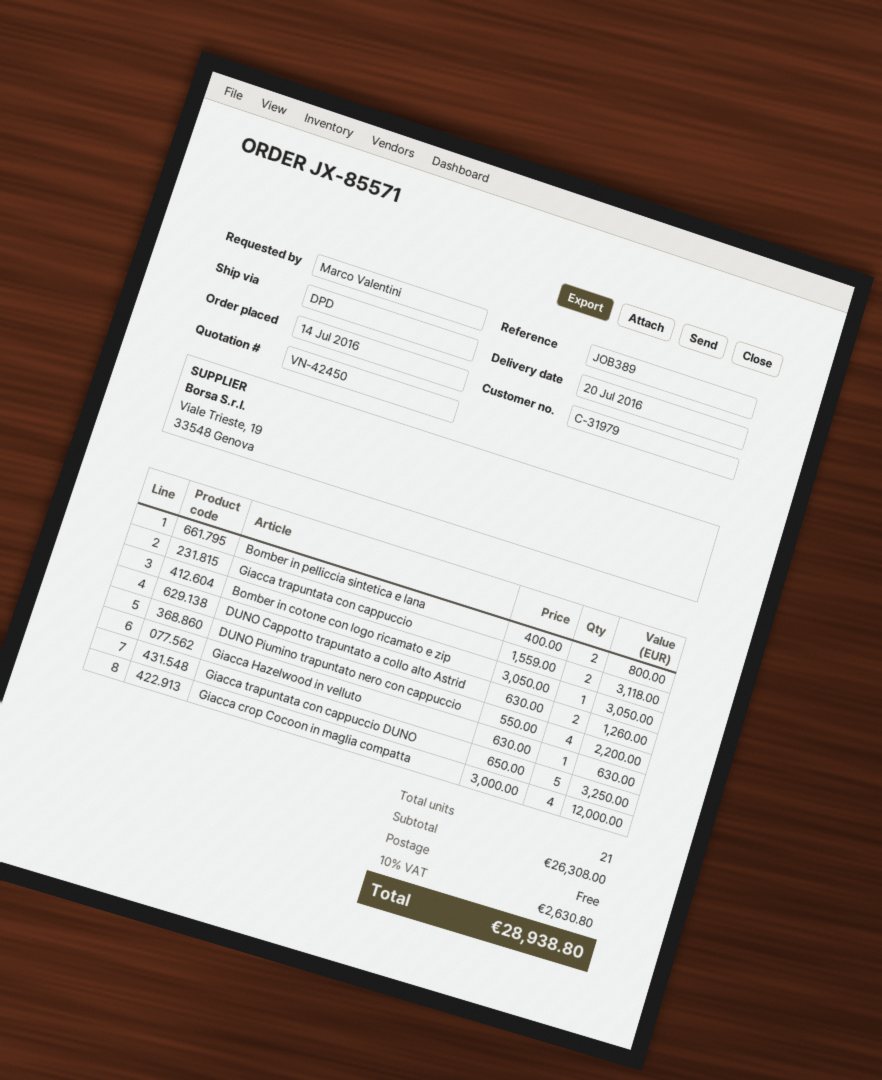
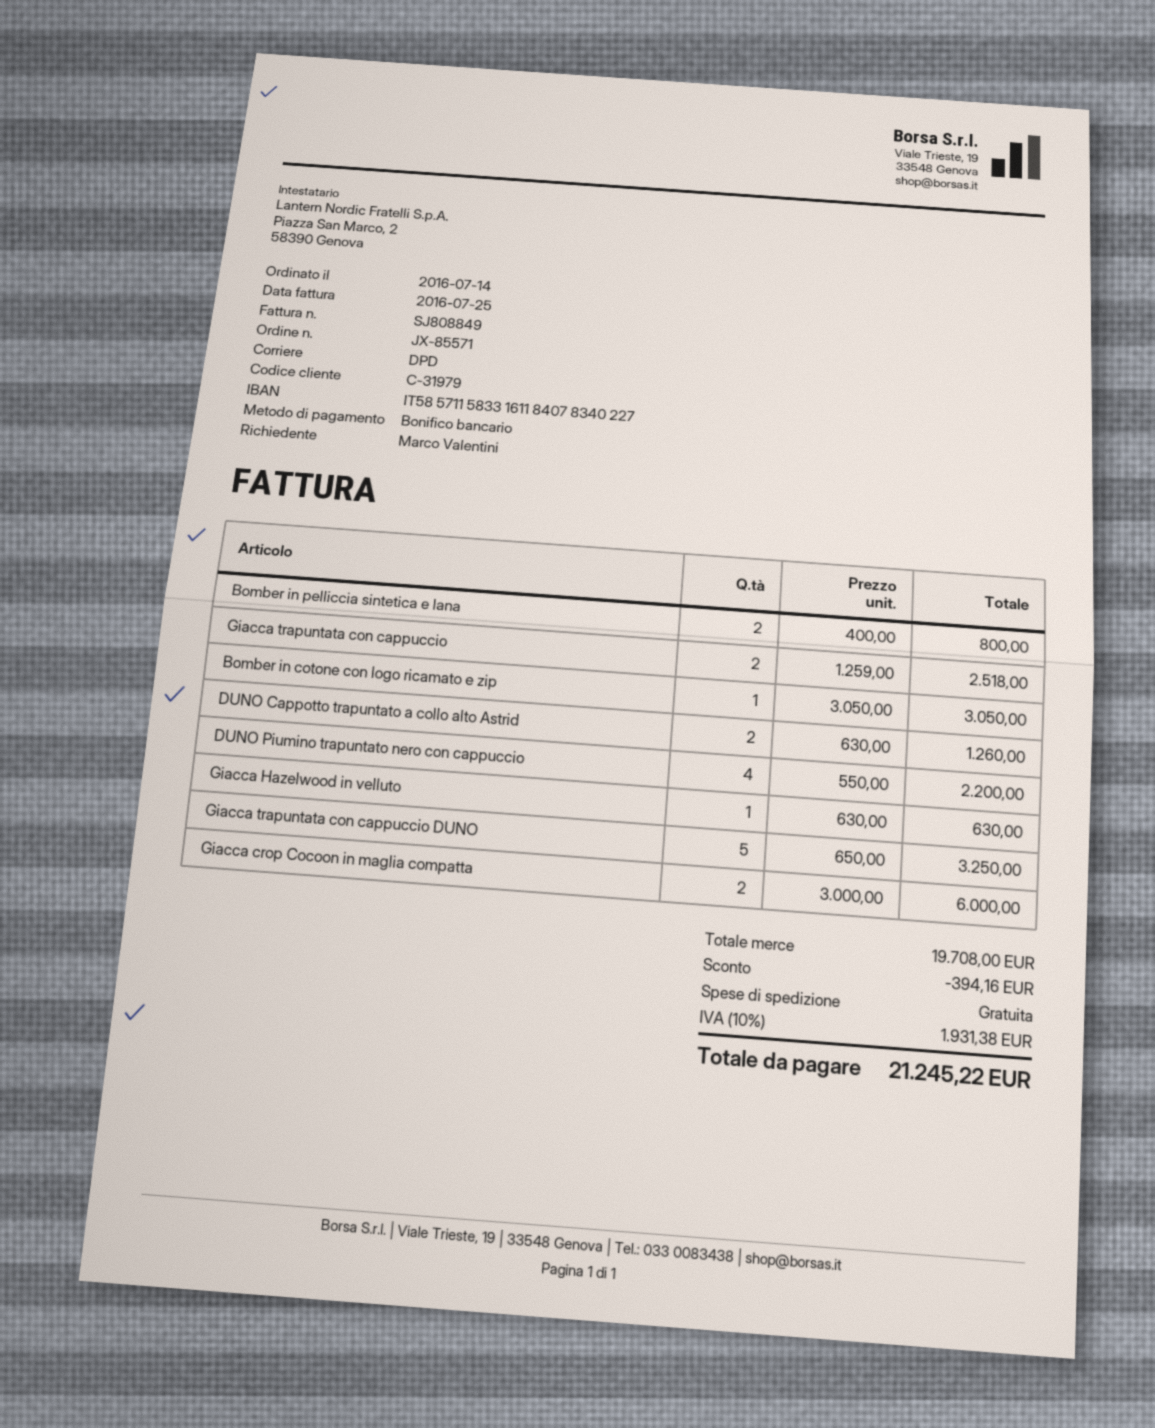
Giacca trapuntata con cappuccio: 2 x 1559.00 = 3118.00 -> 2 x 1259.00 = 2518.00
Giacca crop Cocoon in maglia compatta: 4 x 3000.00 = 12000.00 -> 2 x 3000.00 = 6000.00
subtotal: 26308.00 -> 19708.00
discount: none -> 394.16
tax: 10% = 2630.80 -> 10% = 1931.38
total: 28938.80 -> 21245.22

